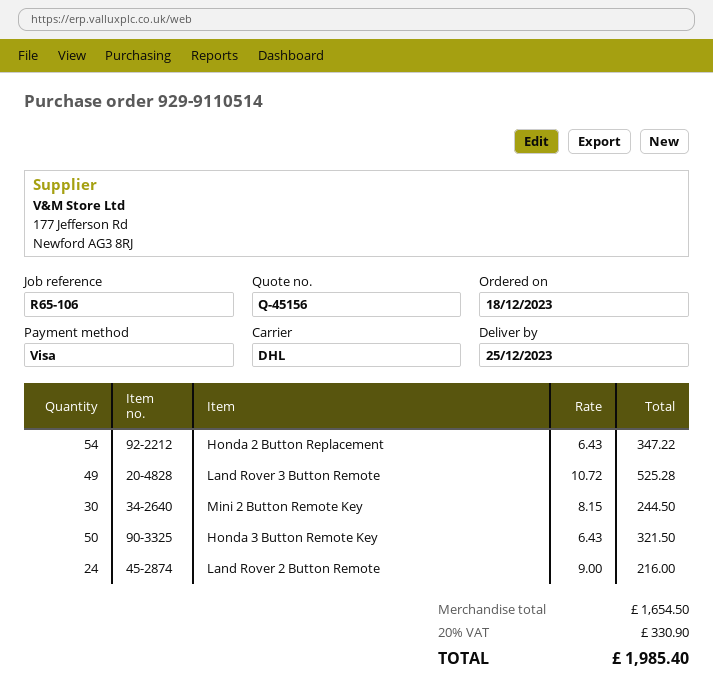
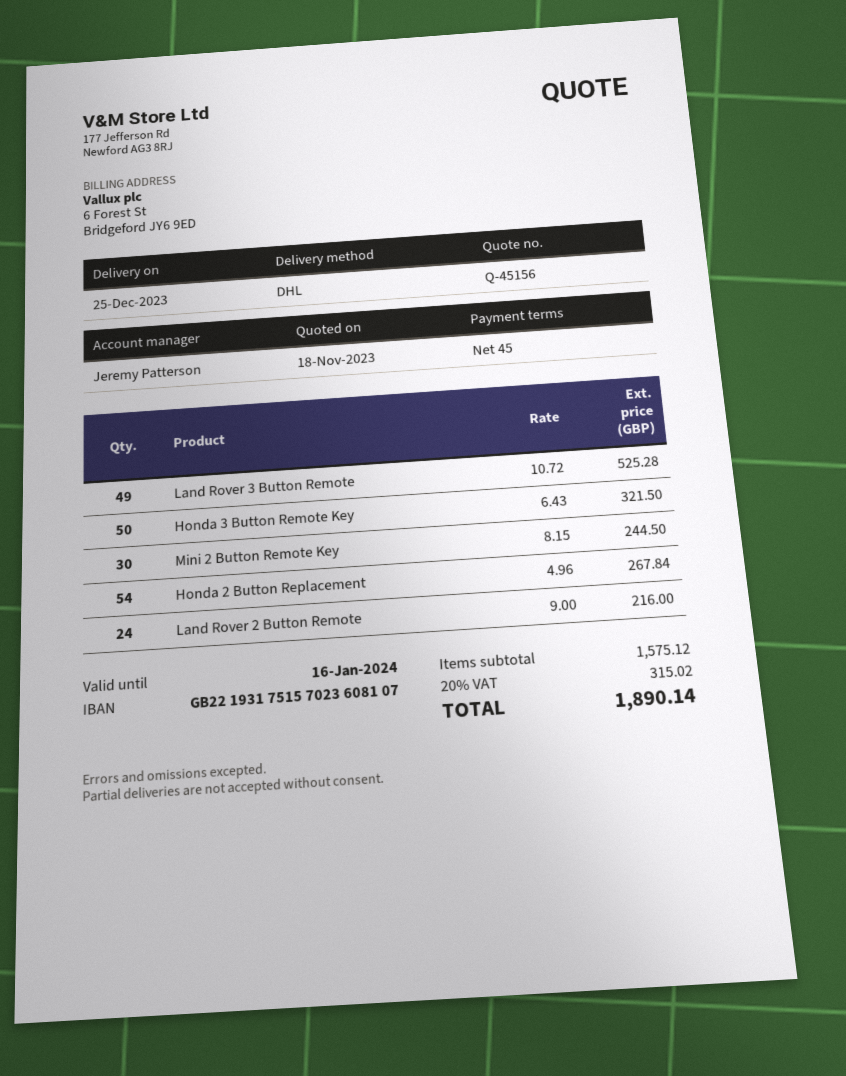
Honda 2 Button Replacement: 54 x 6.43 = 347.22 -> 54 x 4.96 = 267.84
subtotal: 1654.50 -> 1575.12
tax: 20% = 330.90 -> 20% = 315.02
total: 1985.40 -> 1890.14

